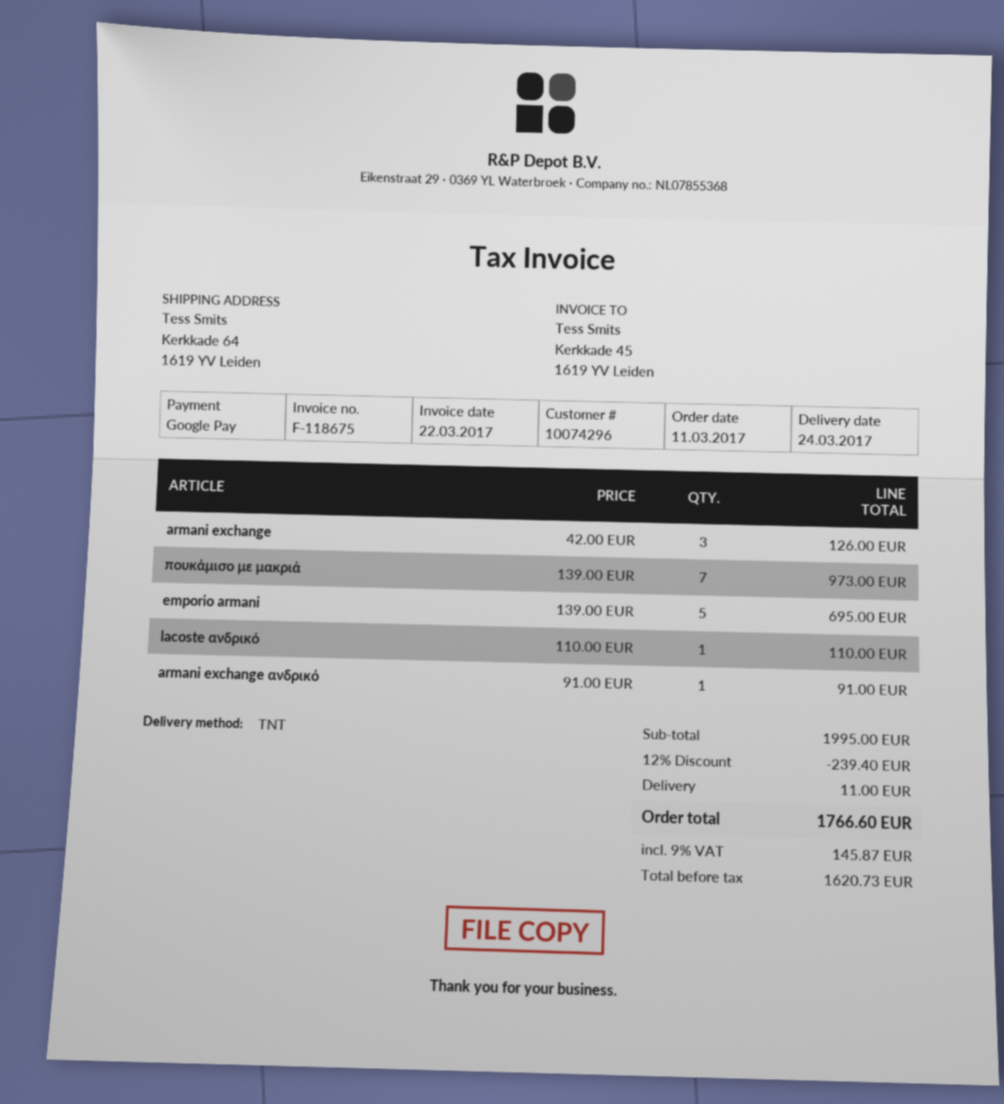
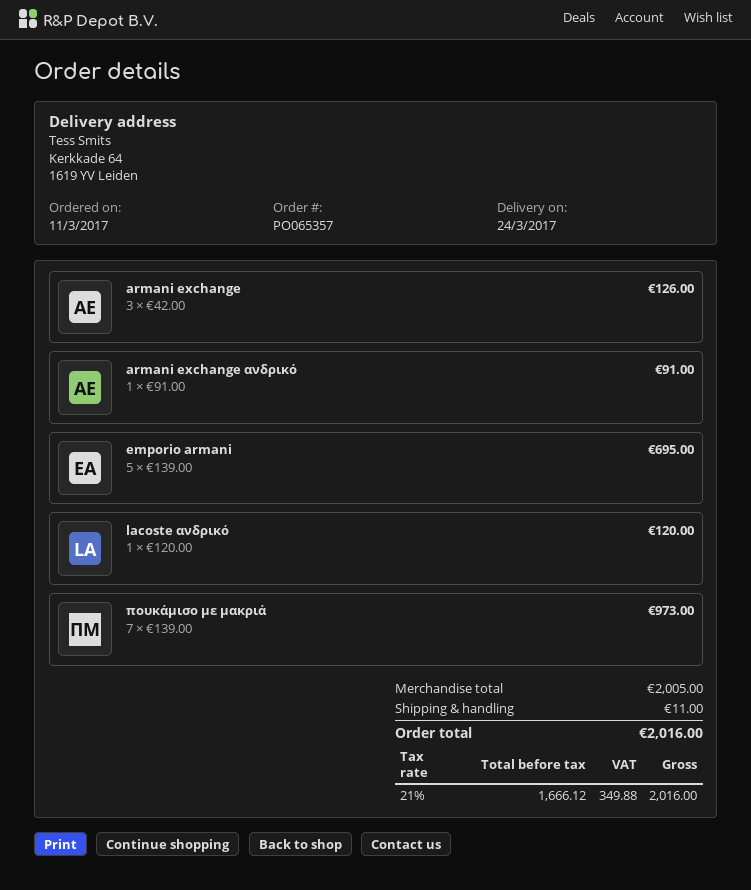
lacoste ανδρικό: 1 x 110.00 = 110.00 -> 1 x 120.00 = 120.00
subtotal: 1995.00 -> 2005.00
discount: 12% = 239.40 -> none
net: 1620.73 -> 1666.12
tax: 9% = 145.87 -> 21% = 349.88
total: 1766.60 -> 2016.00

